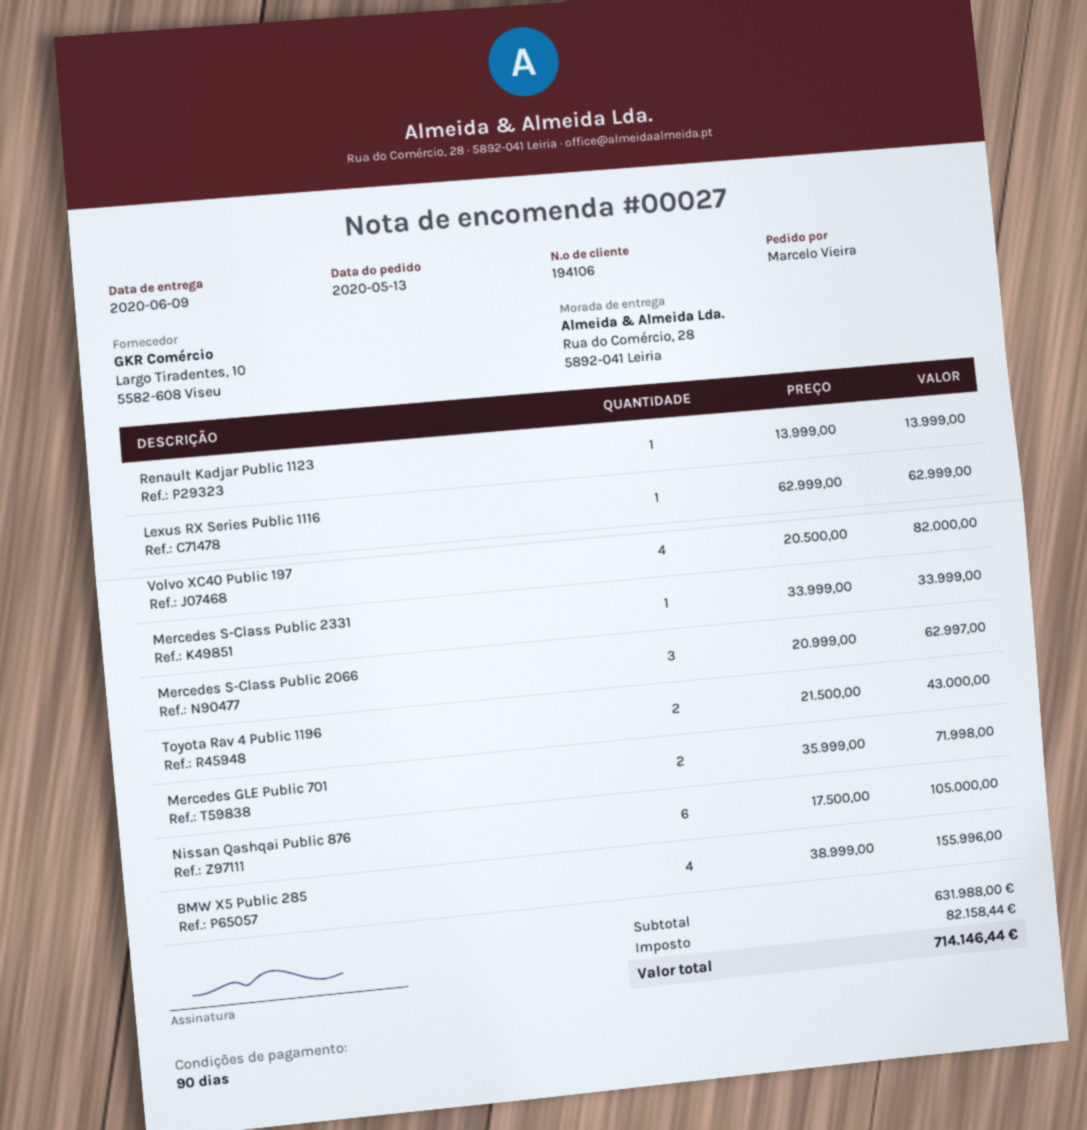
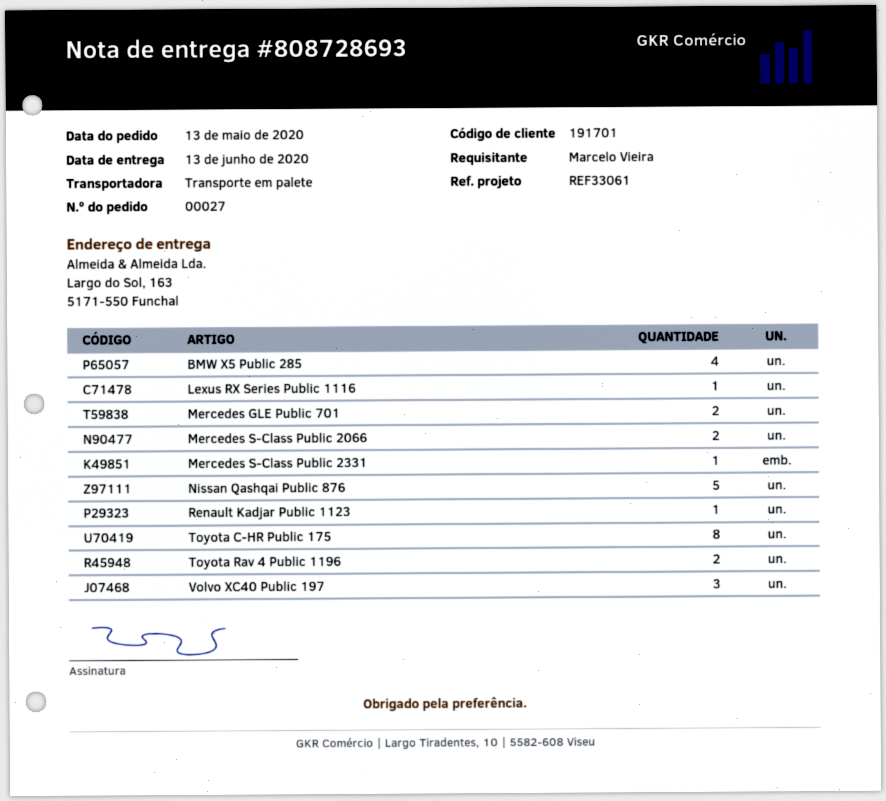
delivery date: 2020-06-09 -> 2020-06-13
customer number: 194106 -> 191701
ship to: Rua do Comércio, 28, 5892-041 Leiria -> Largo do Sol, 163, 5171-550 Funchal
Volvo XC40 Public 197: 4 -> 3
Mercedes S-Class Public 2066: 3 -> 2
Nissan Qashqai Public 876: 6 -> 5
Toyota C-HR Public 175: none -> 8

